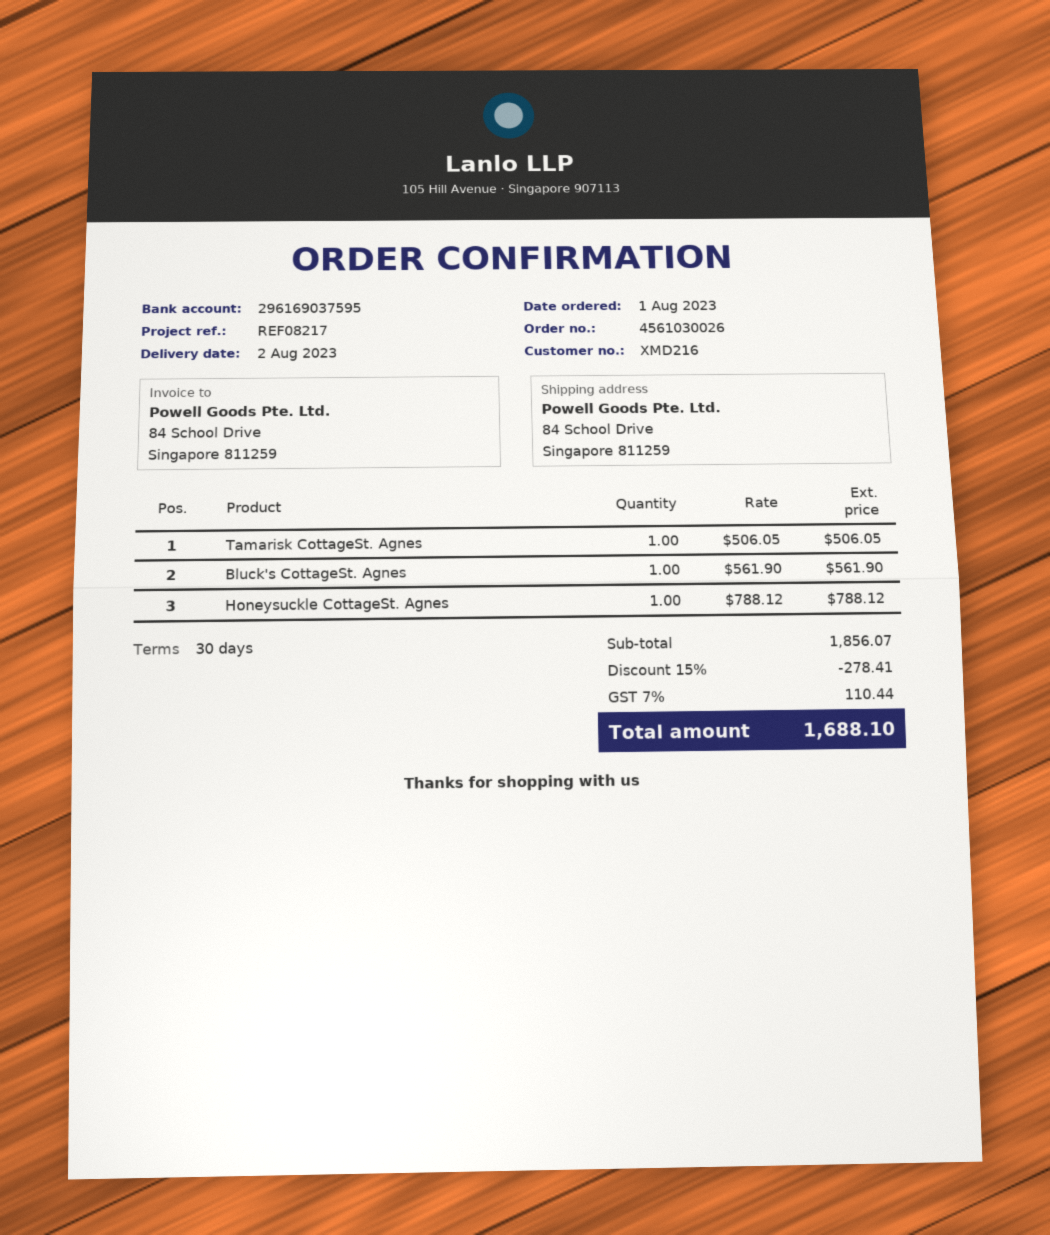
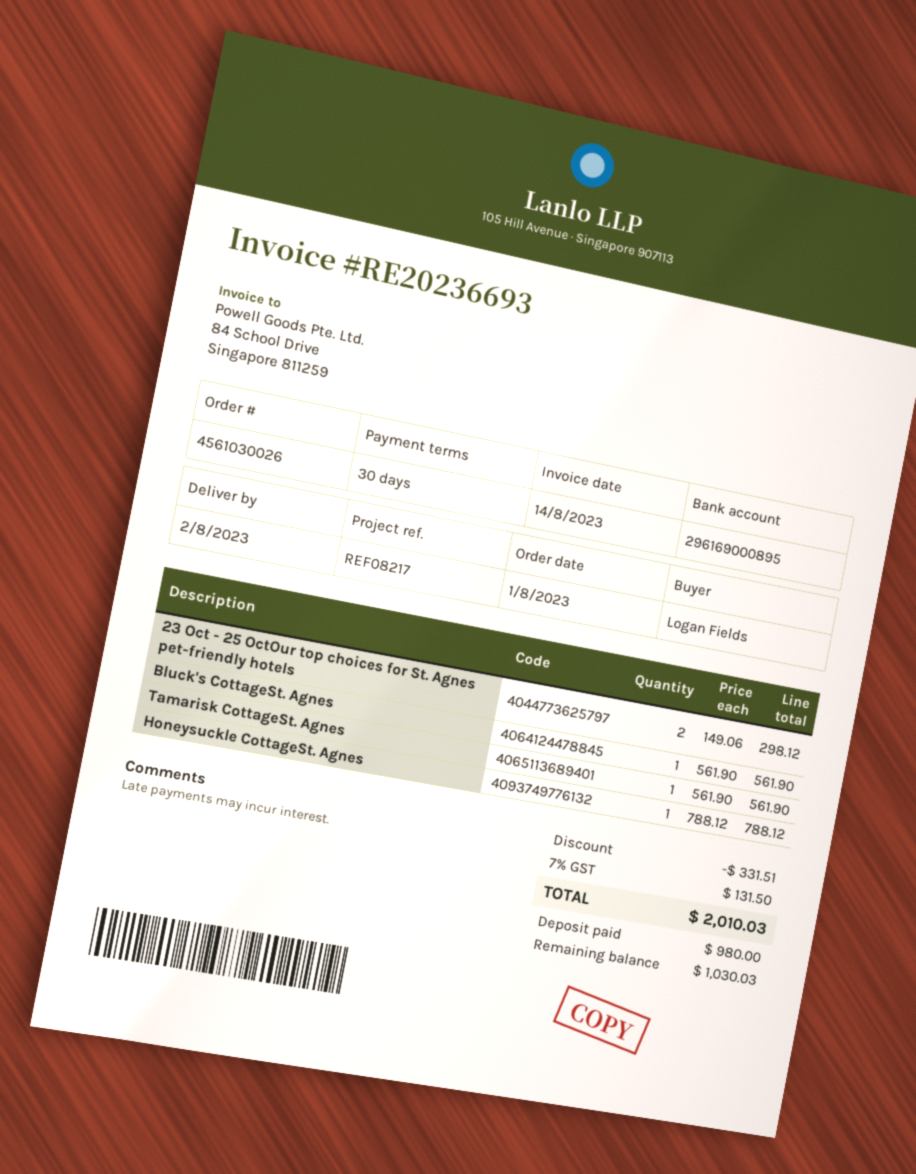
bank account: 296169037595 -> 296169000895
Tamarisk CottageSt. Agnes: 1 x 506.05 = 506.05 -> 1 x 561.90 = 561.90
23 Oct - 25 OctOur top choices for St. Agnes pet-friendly hotels: none -> 2 x 149.06 = 298.12
discount: 278.41 -> 331.51
tax: 7% = 110.44 -> 7% = 131.50
total: 1688.10 -> 2010.03

